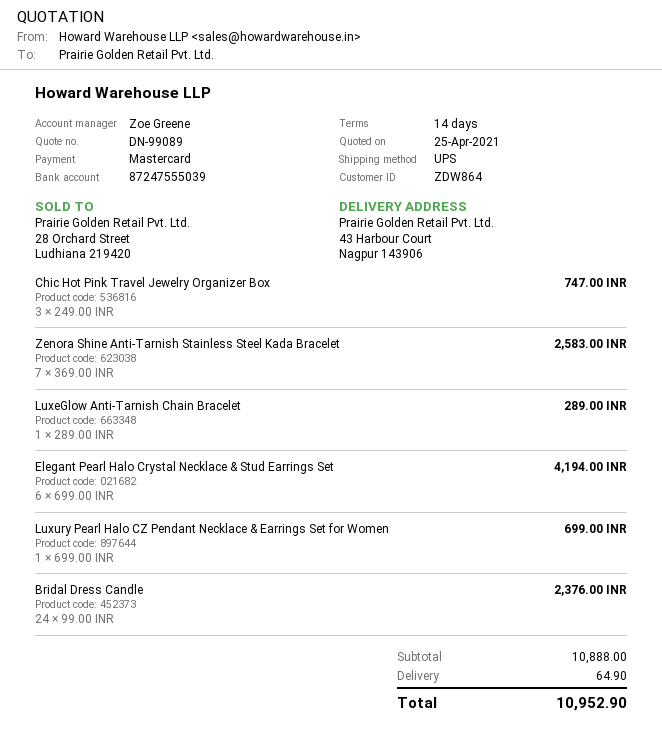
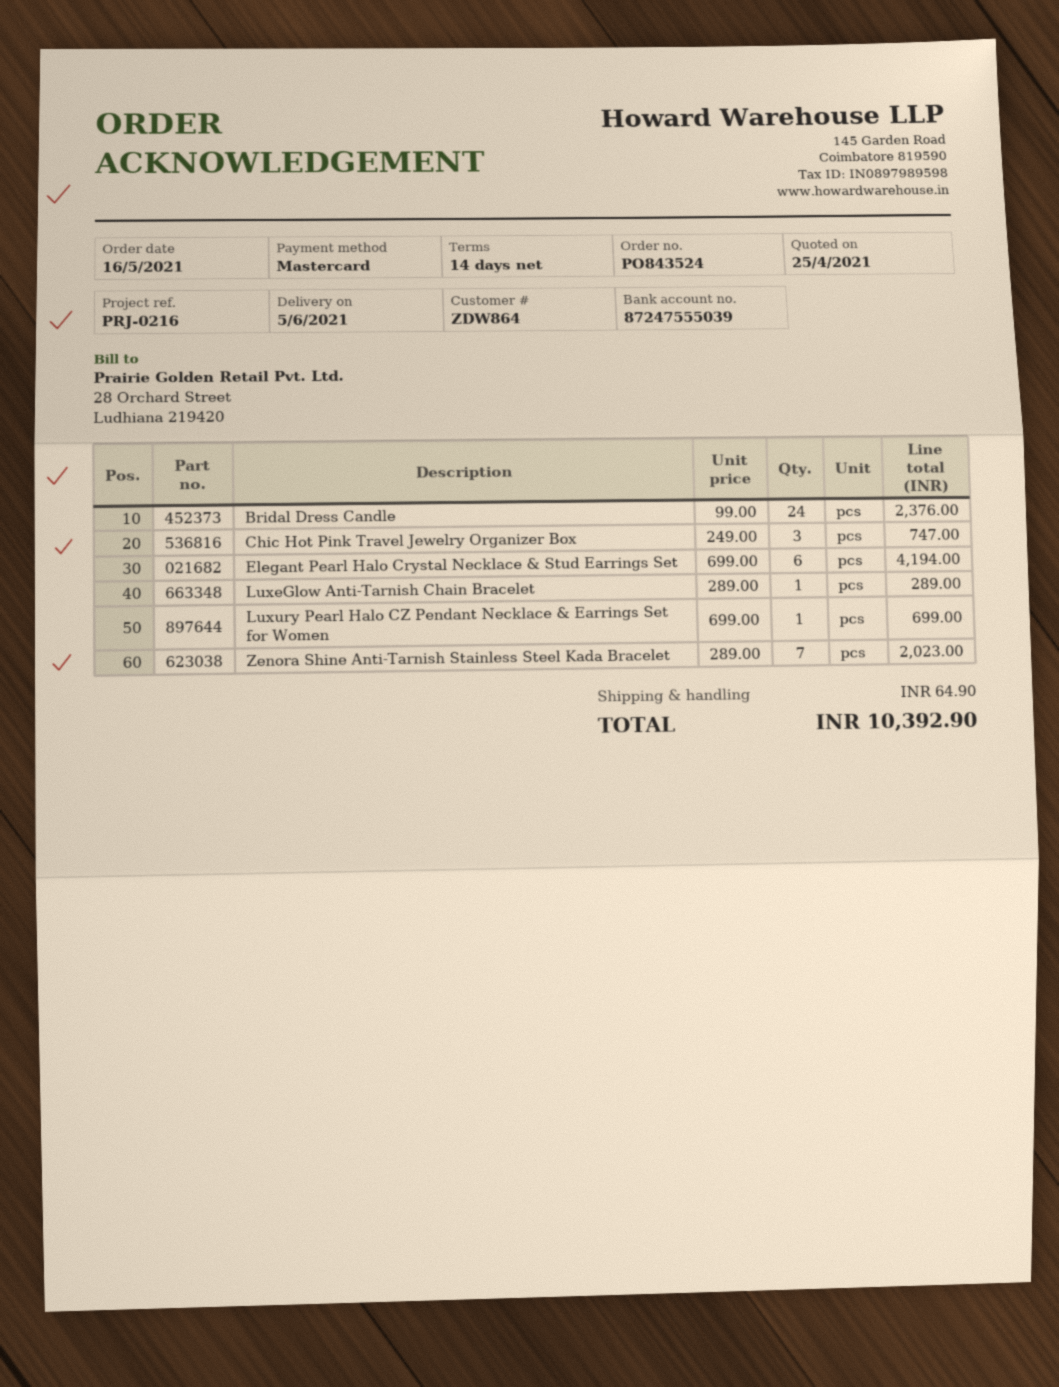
Zenora Shine Anti-Tarnish Stainless Steel Kada Bracelet: 7 x 369.00 = 2583.00 -> 7 x 289.00 = 2023.00
total: 10952.90 -> 10392.90

